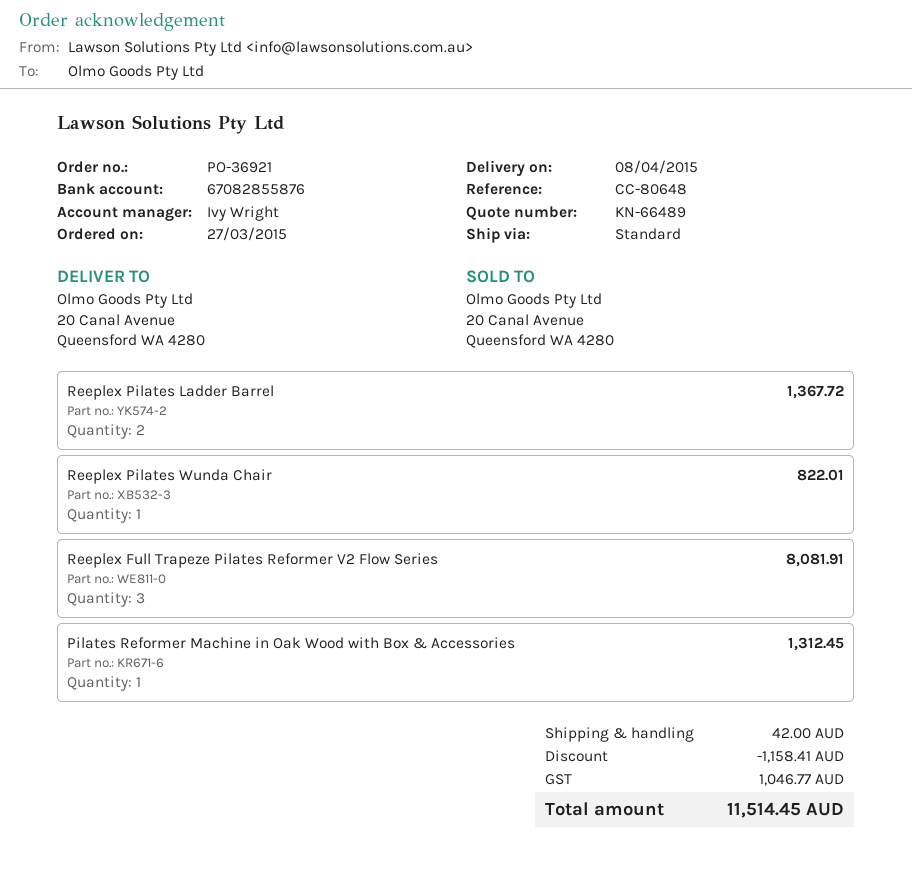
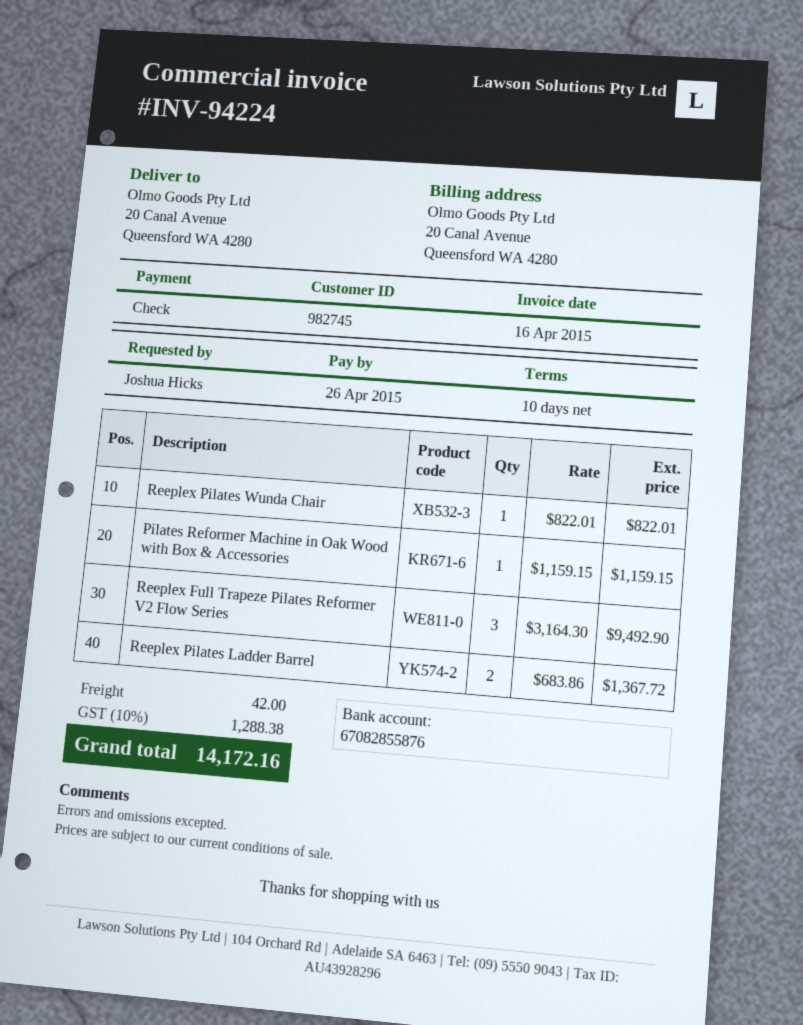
Reeplex Full Trapeze Pilates Reformer V2 Flow Series: 3 for 8081.91 -> 3 for 9492.90
Pilates Reformer Machine in Oak Wood with Box & Accessories: 1 for 1312.45 -> 1 for 1159.15
discount: 1158.41 -> none
tax: 1046.77 -> 1288.38
total: 11514.45 -> 14172.16

